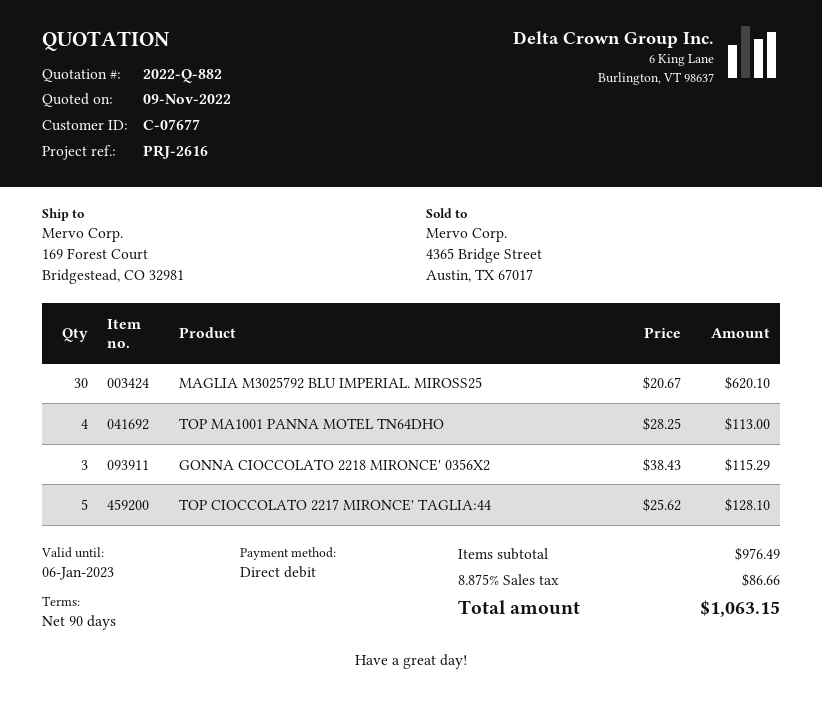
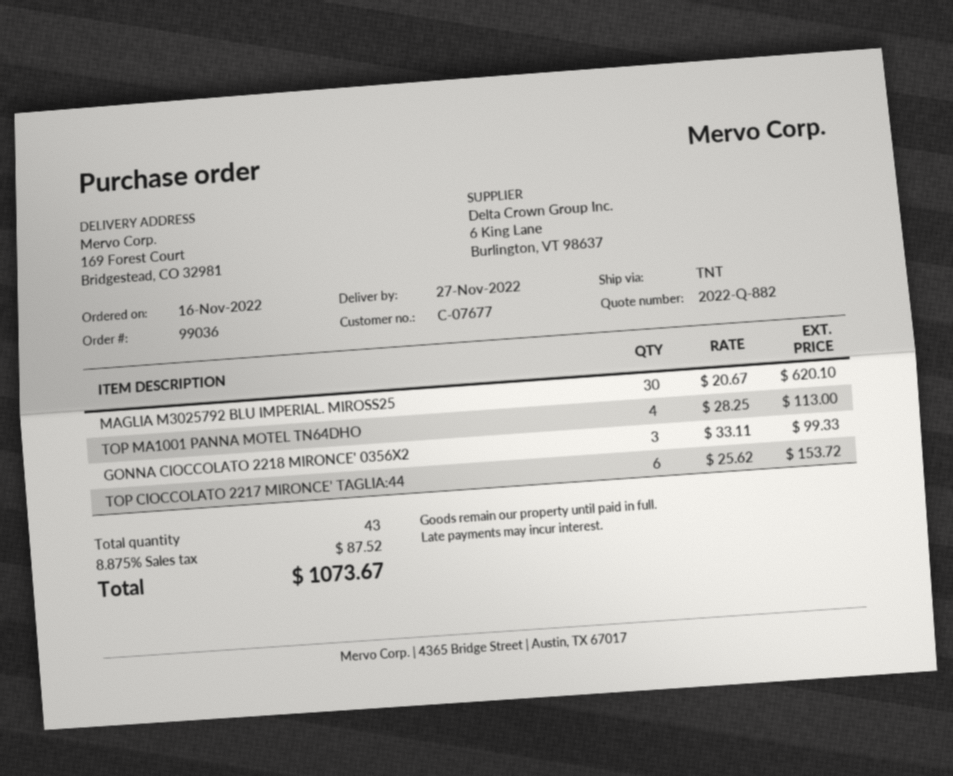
GONNA CIOCCOLATO 2218 MIRONCE' 0356X2: 3 x 38.43 = 115.29 -> 3 x 33.11 = 99.33
TOP CIOCCOLATO 2217 MIRONCE' TAGLIA:44: 5 x 25.62 = 128.10 -> 6 x 25.62 = 153.72
tax: 8.875% = 86.66 -> 8.875% = 87.52
total: 1063.15 -> 1073.67

